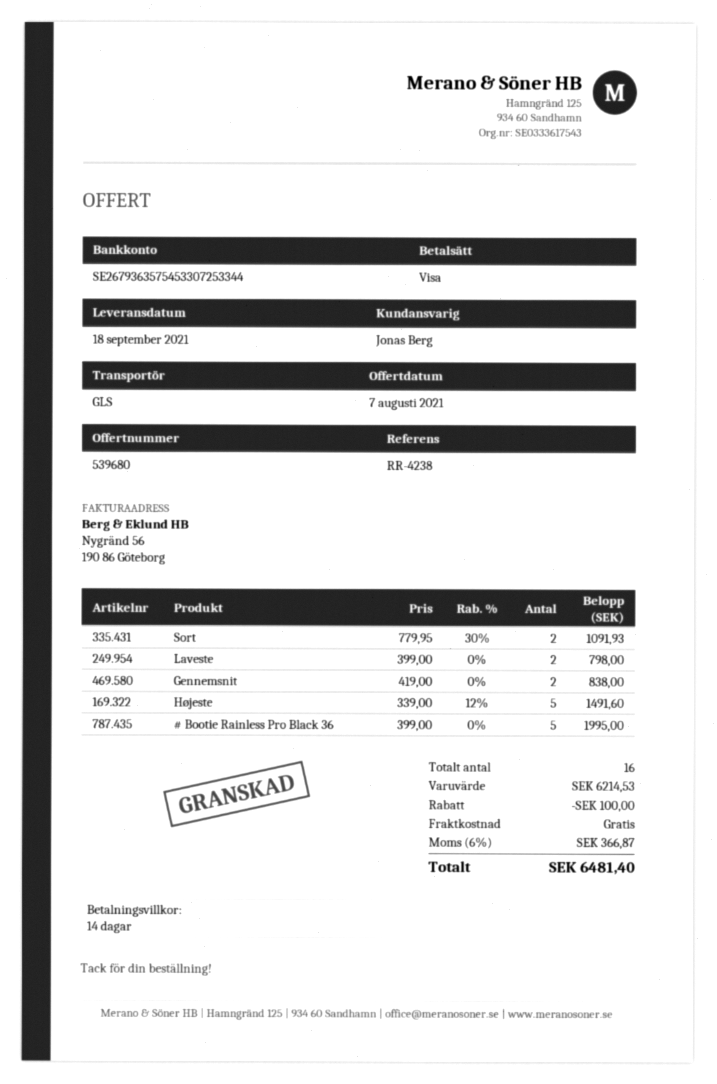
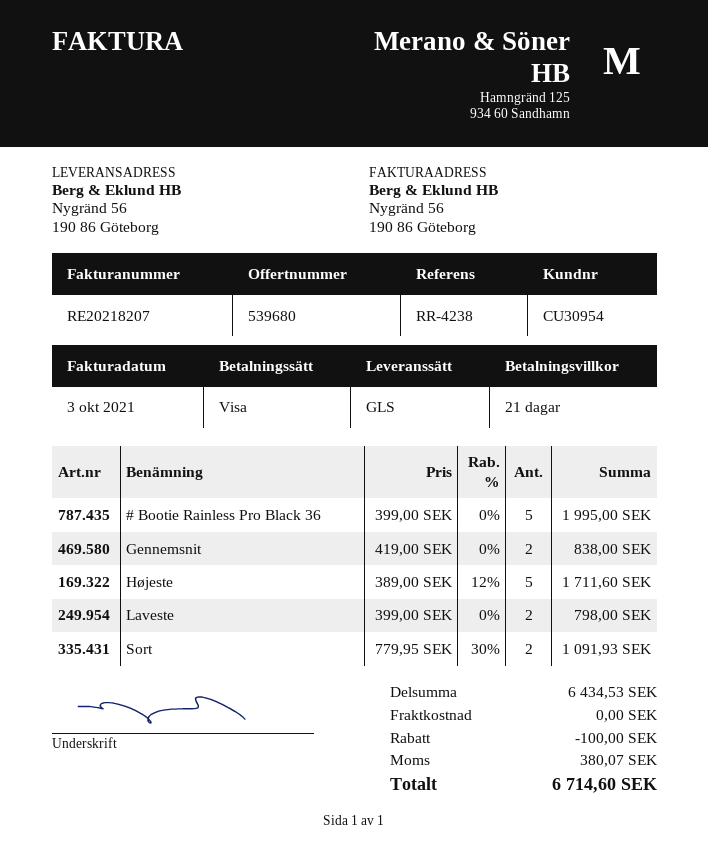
payment terms: 14 days -> 21 days
Højeste: 5 x 339.00 - 12% = 1491.60 -> 5 x 389.00 - 12% = 1711.60
subtotal: 6214.53 -> 6434.53
tax: 366.87 -> 380.07
total: 6481.40 -> 6714.60

